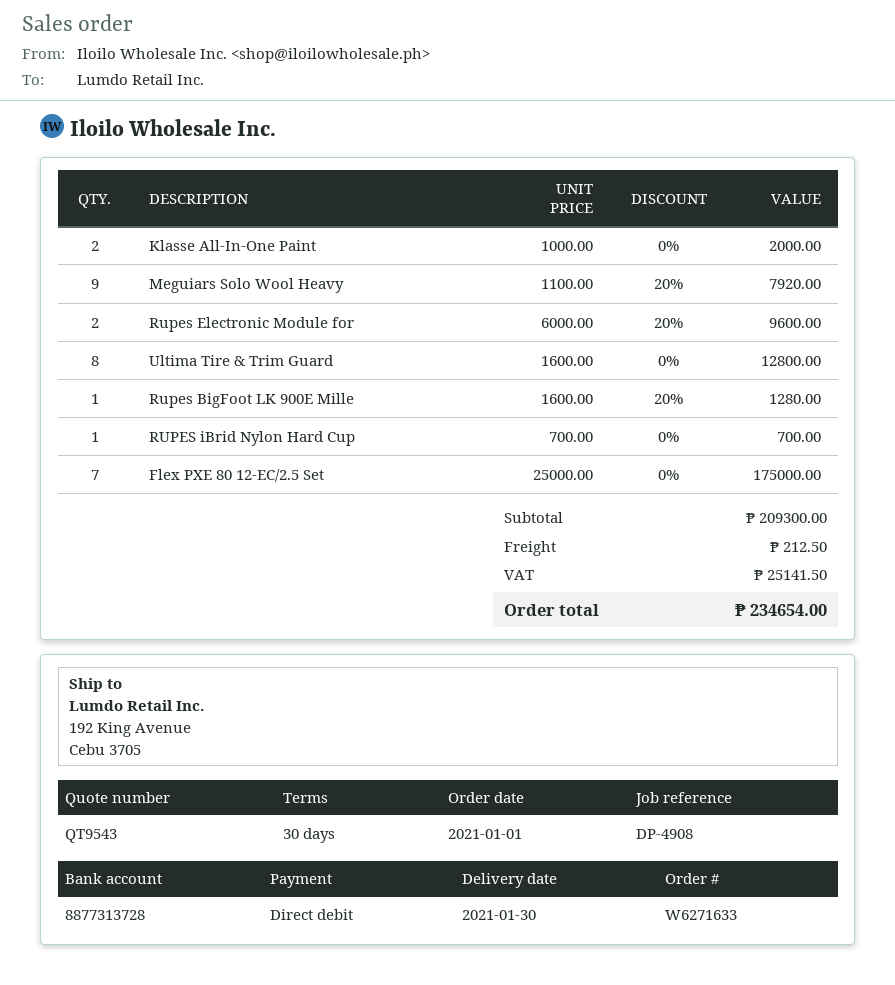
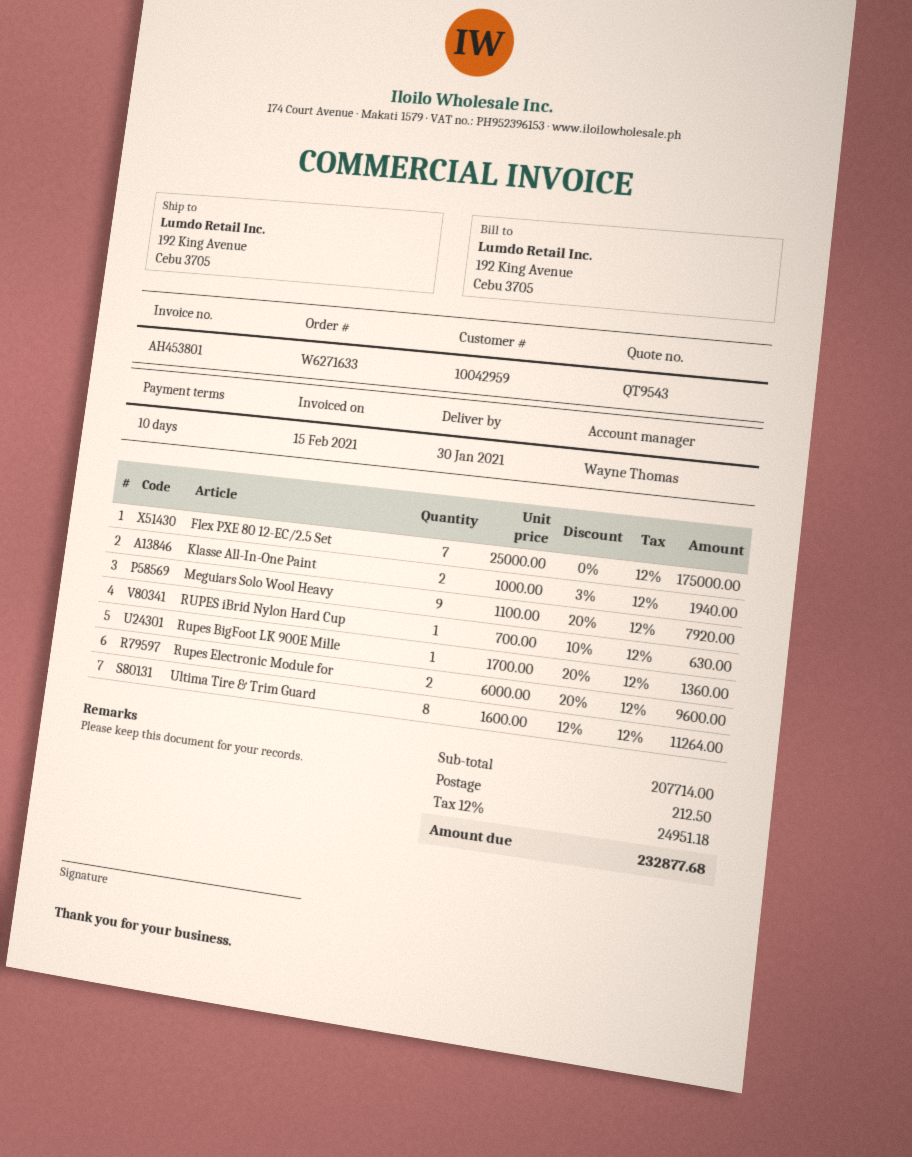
payment terms: 30 days -> 10 days
Klasse All-In-One Paint: 2 x 1000.00 = 2000.00 -> 2 x 1000.00 - 3% = 1940.00
Ultima Tire & Trim Guard: 8 x 1600.00 = 12800.00 -> 8 x 1600.00 - 12% = 11264.00
Rupes BigFoot LK 900E Mille: 1 x 1600.00 - 20% = 1280.00 -> 1 x 1700.00 - 20% = 1360.00
RUPES iBrid Nylon Hard Cup: 1 x 700.00 = 700.00 -> 1 x 700.00 - 10% = 630.00
subtotal: 209300.00 -> 207714.00
tax: 25141.50 -> 24951.18
total: 234654.00 -> 232877.68

